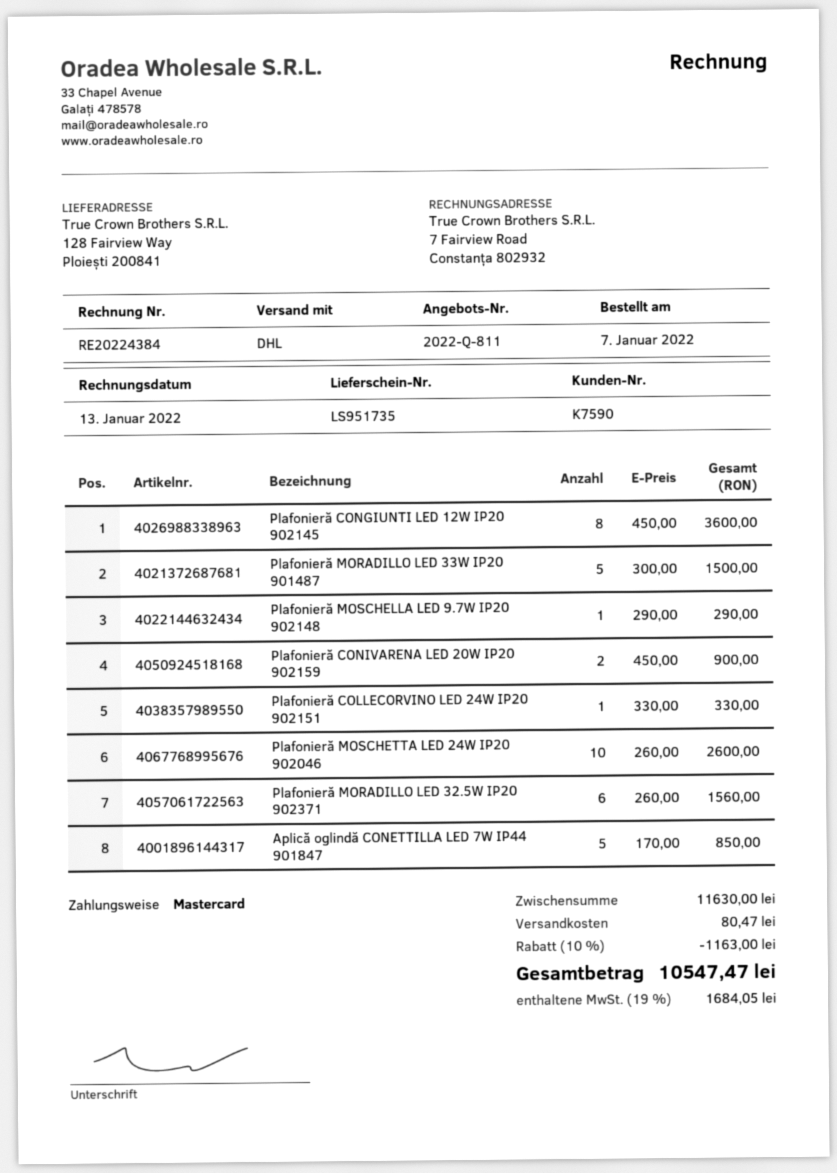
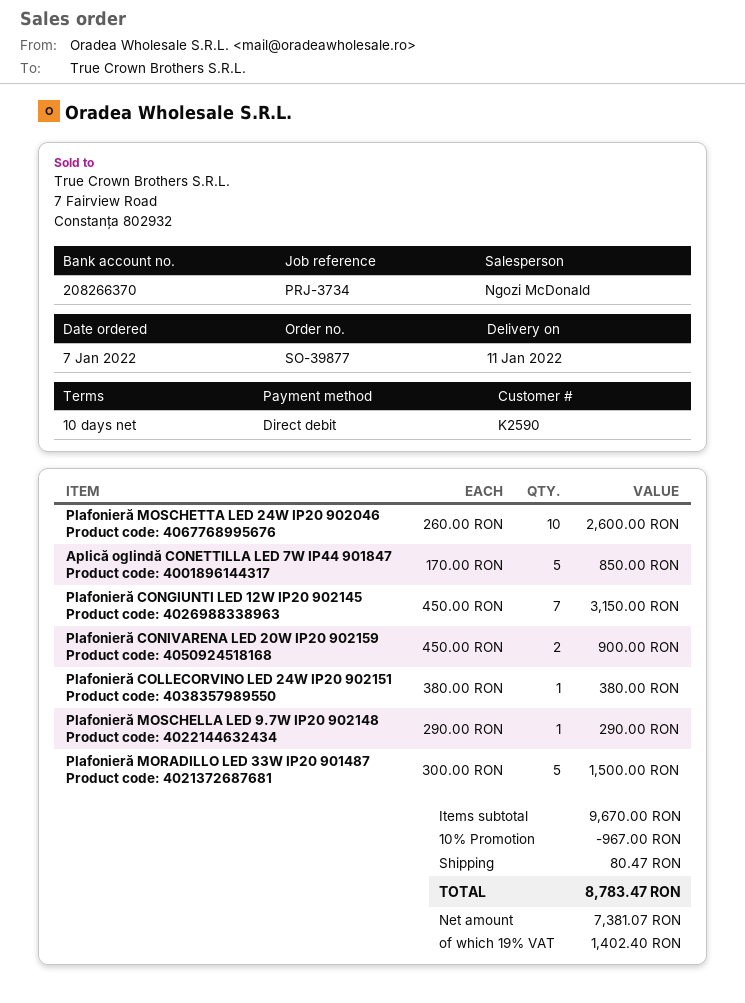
customer number: K7590 -> K2590
payment method: Mastercard -> direct debit
Plafonieră CONGIUNTI LED 12W IP20 902145: 8 x 450.00 = 3600.00 -> 7 x 450.00 = 3150.00
Plafonieră COLLECORVINO LED 24W IP20 902151: 1 x 330.00 = 330.00 -> 1 x 380.00 = 380.00
Plafonieră MORADILLO LED 32.5W IP20 902371: 6 x 260.00 = 1560.00 -> none
subtotal: 11630.00 -> 9670.00
discount: 10% = 1163.00 -> 10% = 967.00
tax: 19% = 1684.05 -> 19% = 1402.40
total: 10547.47 -> 8783.47

